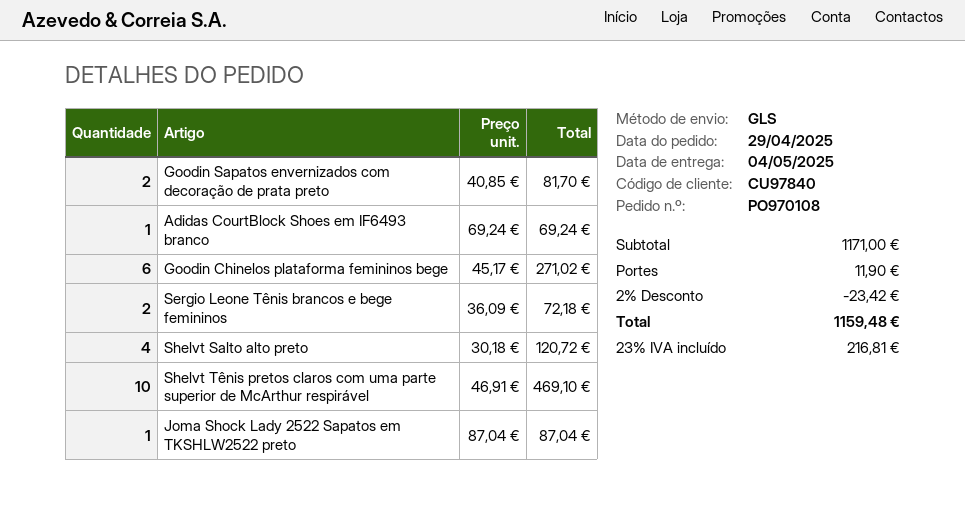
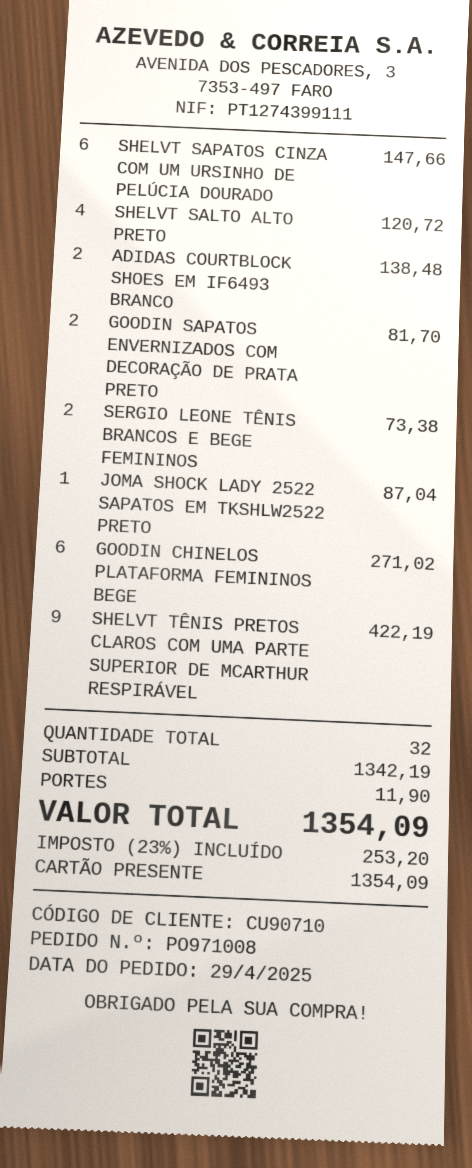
order number: PO970108 -> PO971008
customer number: CU97840 -> CU90710
Adidas CourtBlock Shoes em IF6493 branco: 1 for 69.24 -> 2 for 138.48
Sergio Leone Tênis brancos e bege femininos: 2 for 72.18 -> 2 for 73.38
Shelvt Tênis pretos claros com uma parte superior de McArthur respirável: 10 for 469.10 -> 9 for 422.19
SHELVT SAPATOS CINZA COM UM URSINHO DE PELÚCIA DOURADO: none -> 6 for 147.66
subtotal: 1171.00 -> 1342.19
discount: 2% = 23.42 -> none
tax: 23% = 216.81 -> 23% = 253.20
total: 1159.48 -> 1354.09

